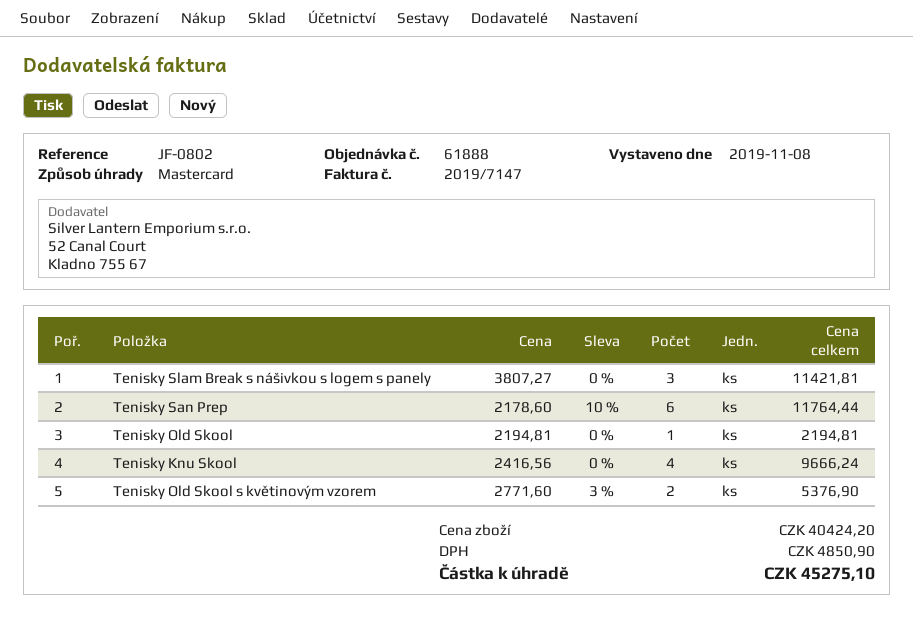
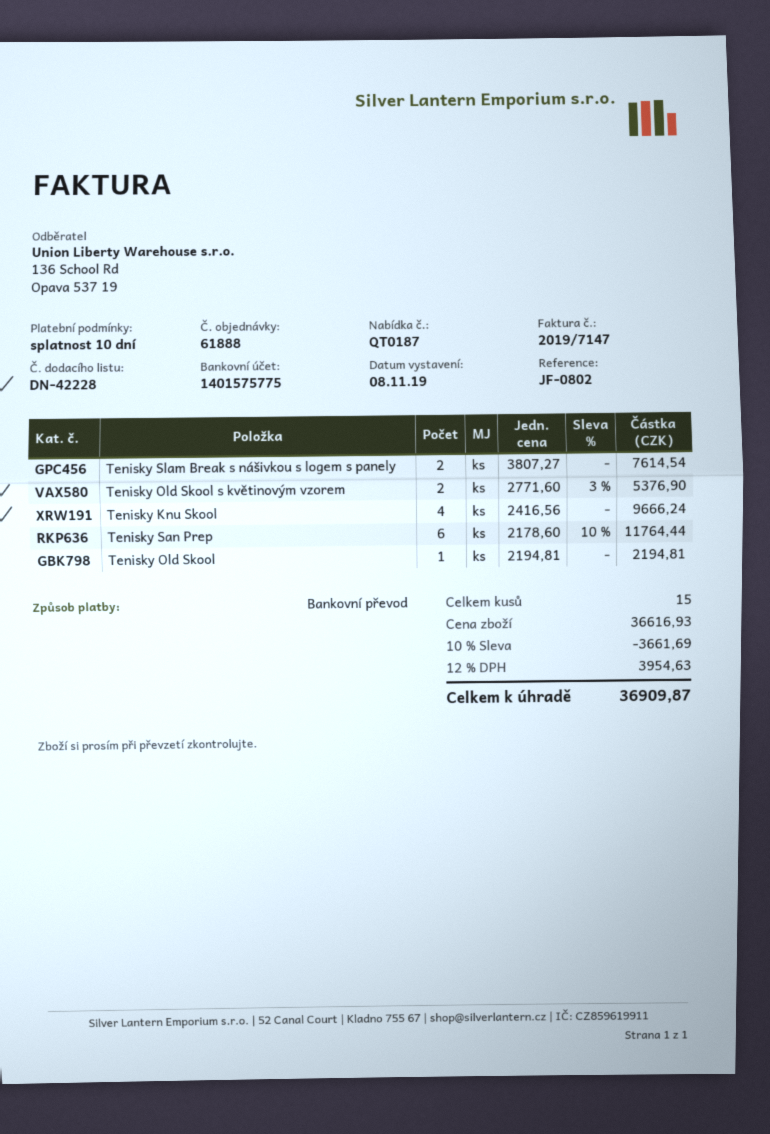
payment method: Mastercard -> bank transfer
Tenisky Slam Break s nášivkou s logem s panely: 3 x 3807.27 = 11421.81 -> 2 x 3807.27 = 7614.54
subtotal: 40424.20 -> 36616.93
discount: none -> 10% = 3661.69
tax: 4850.90 -> 3954.63
total: 45275.10 -> 36909.87

